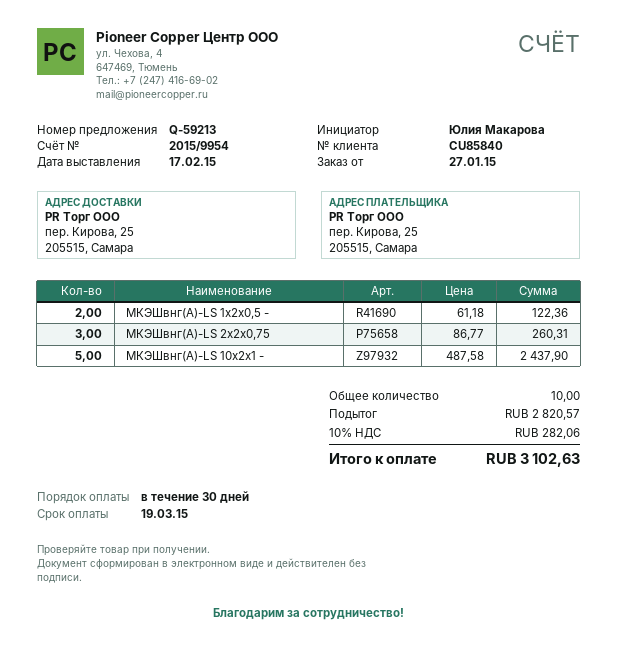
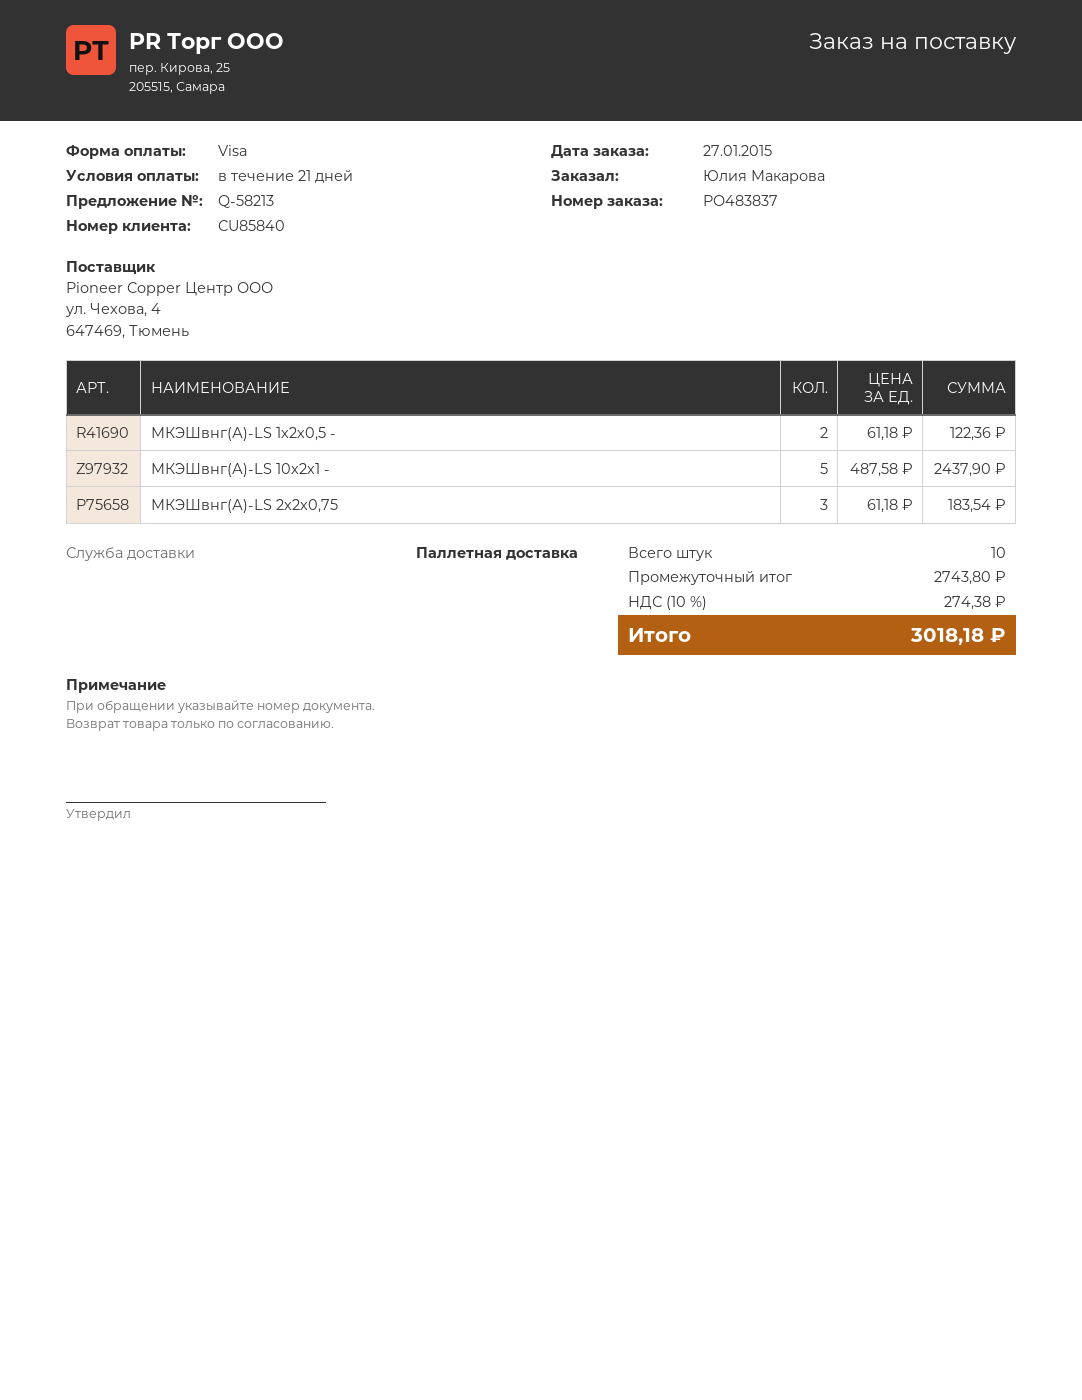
quote number: Q-59213 -> Q-58213
payment terms: 30 days -> 21 days
МКЭШвнг(А)-LS 2х2х0,75: 3 x 86.77 = 260.31 -> 3 x 61.18 = 183.54
subtotal: 2820.57 -> 2743.80
tax: 10% = 282.06 -> 10% = 274.38
total: 3102.63 -> 3018.18

